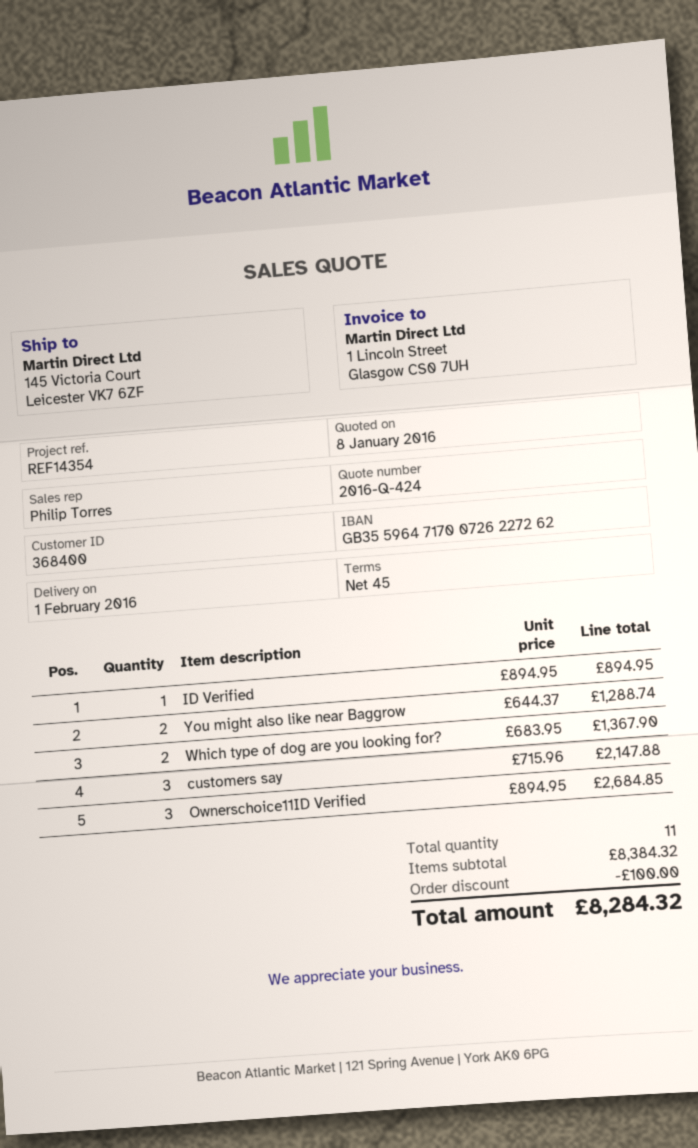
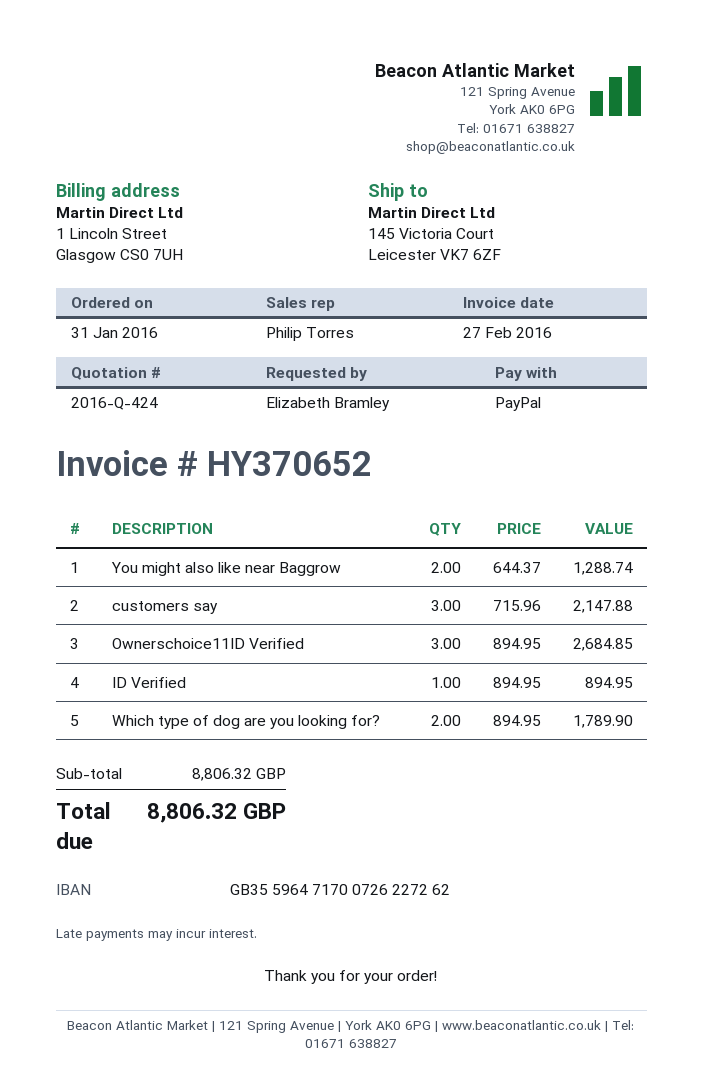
Which type of dog are you looking for?: 2 x 683.95 = 1367.90 -> 2 x 894.95 = 1789.90
subtotal: 8384.32 -> 8806.32
discount: 100.00 -> none
total: 8284.32 -> 8806.32

